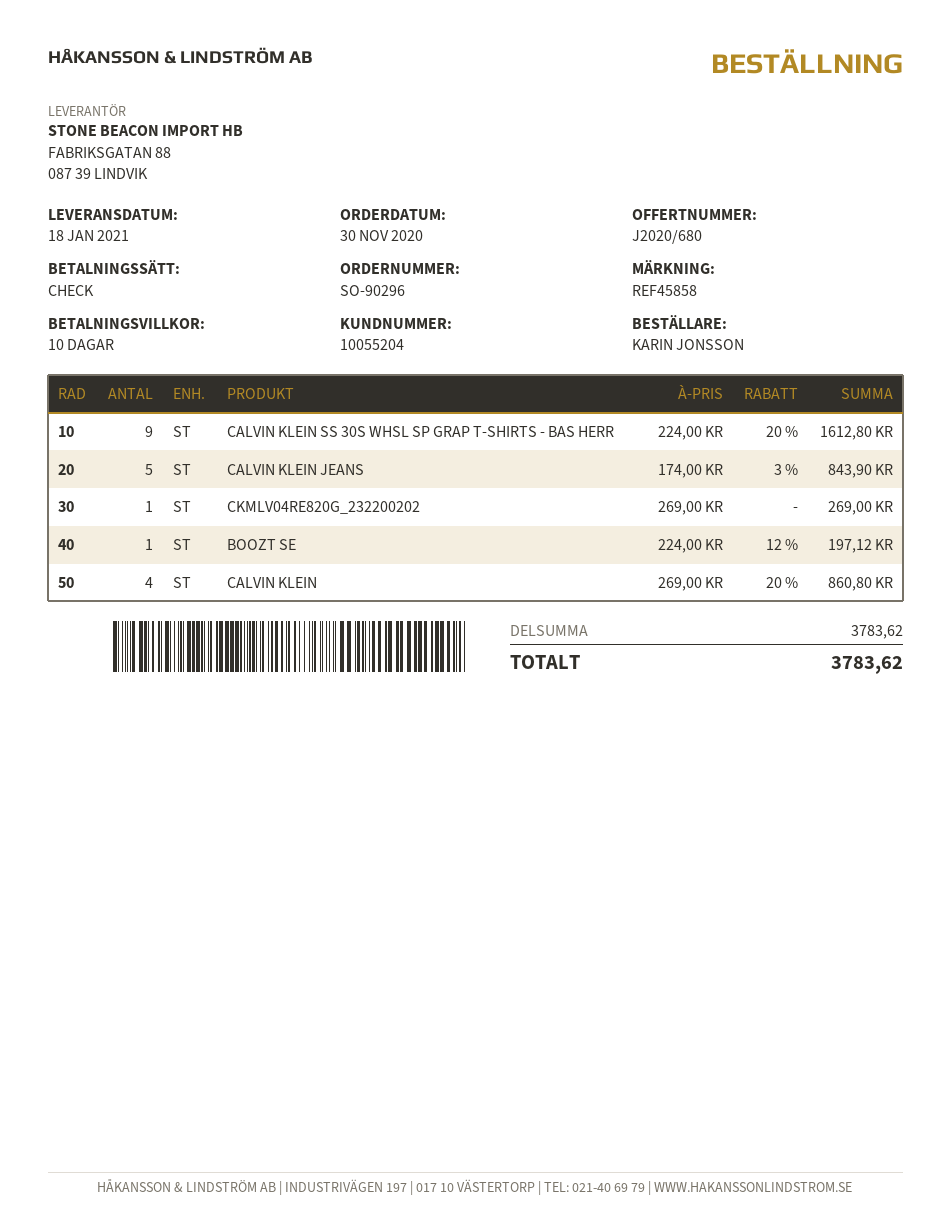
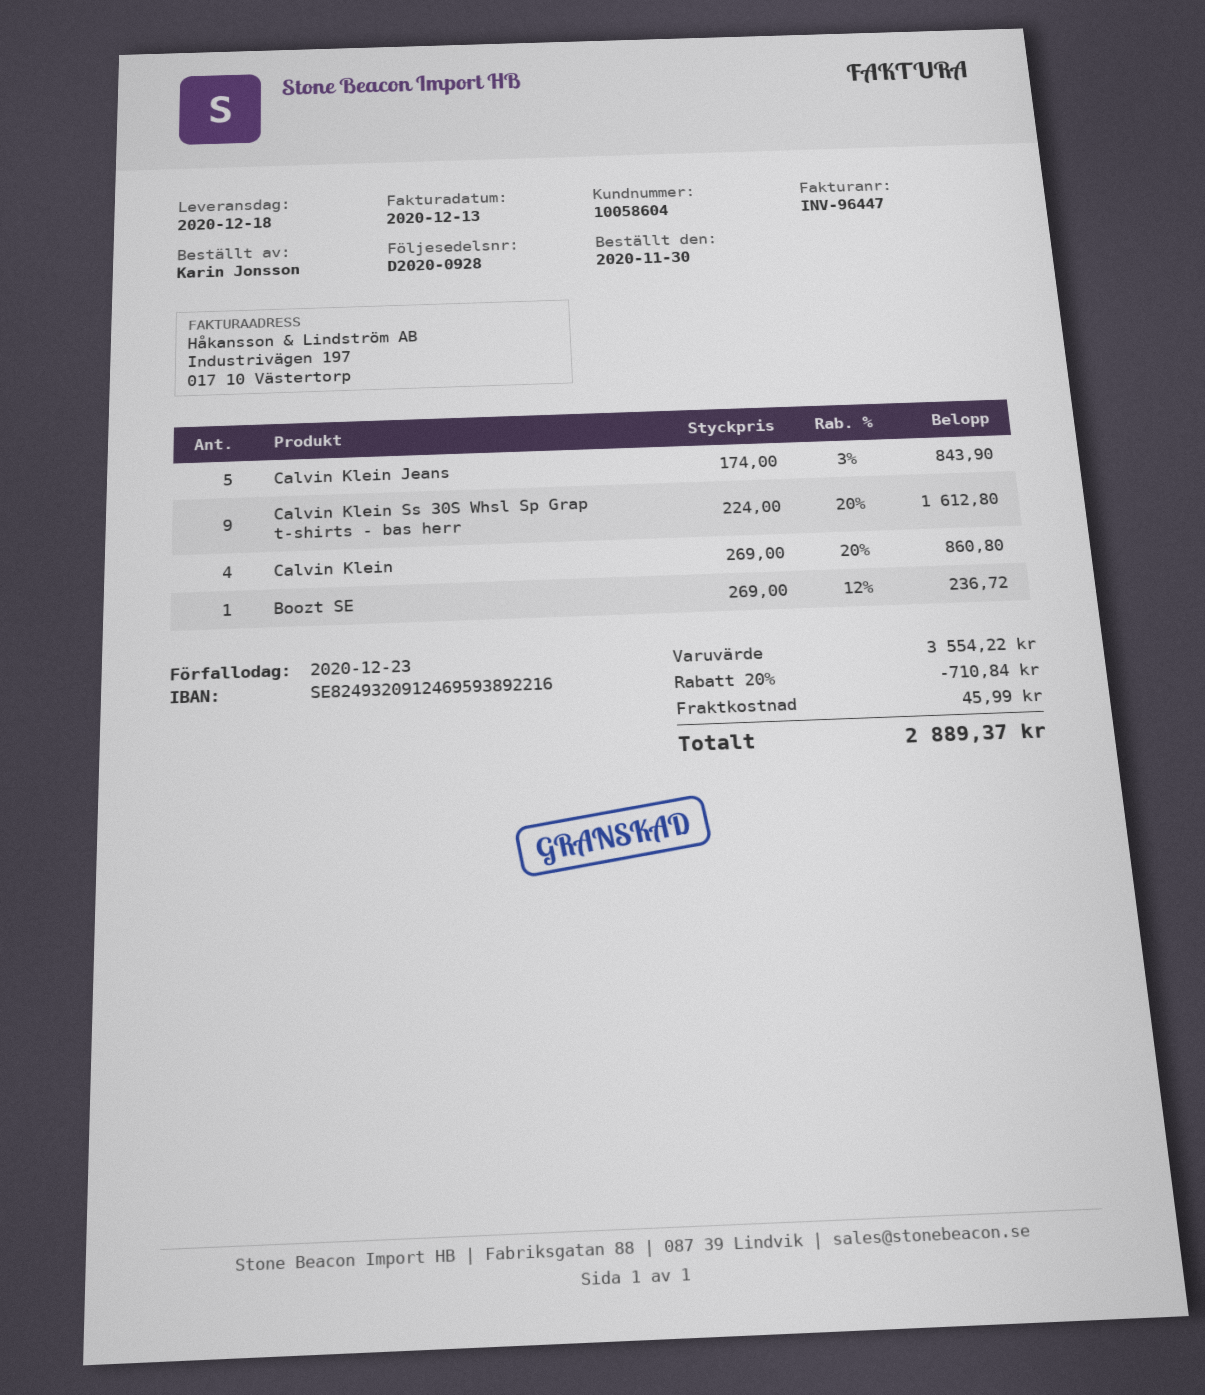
delivery date: 2021-01-18 -> 2020-12-18
customer number: 10055204 -> 10058604
CKMLV04RE820G_232200202: 1 x 269.00 = 269.00 -> none
BOOZT SE: 1 x 224.00 - 12% = 197.12 -> 1 x 269.00 - 12% = 236.72
subtotal: 3783.62 -> 3554.22
discount: none -> 20% = 710.84
shipping: none -> 45.99
total: 3783.62 -> 2889.37

